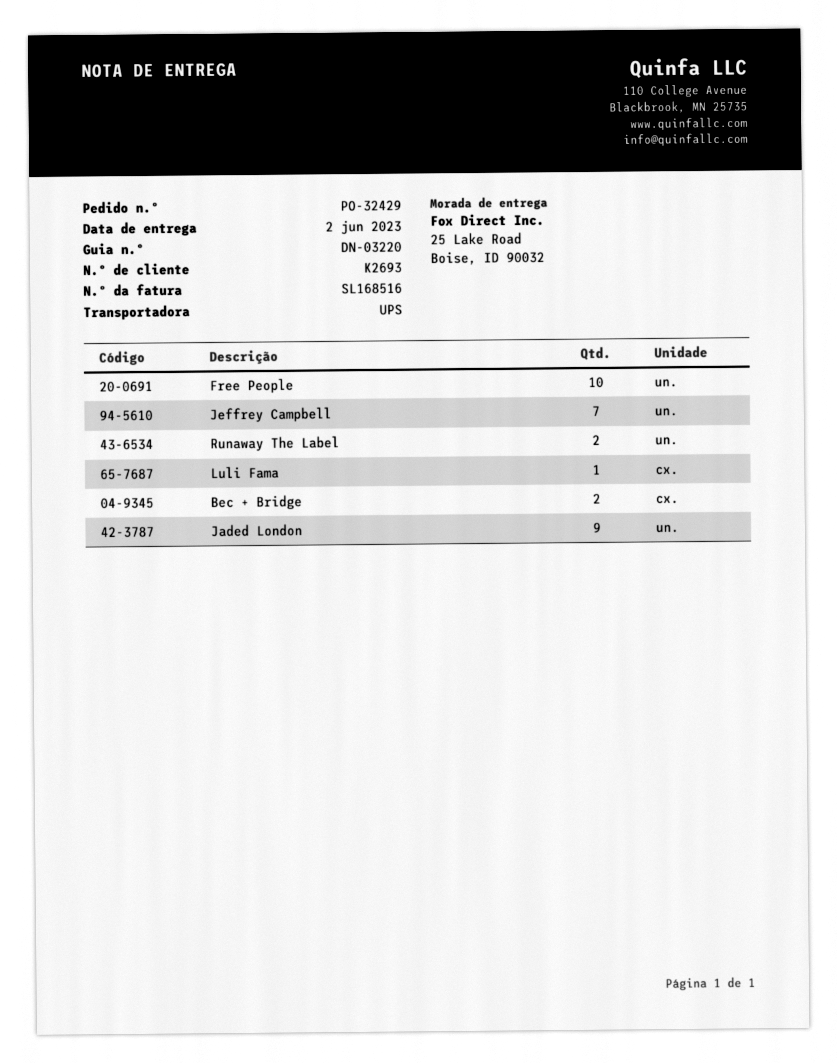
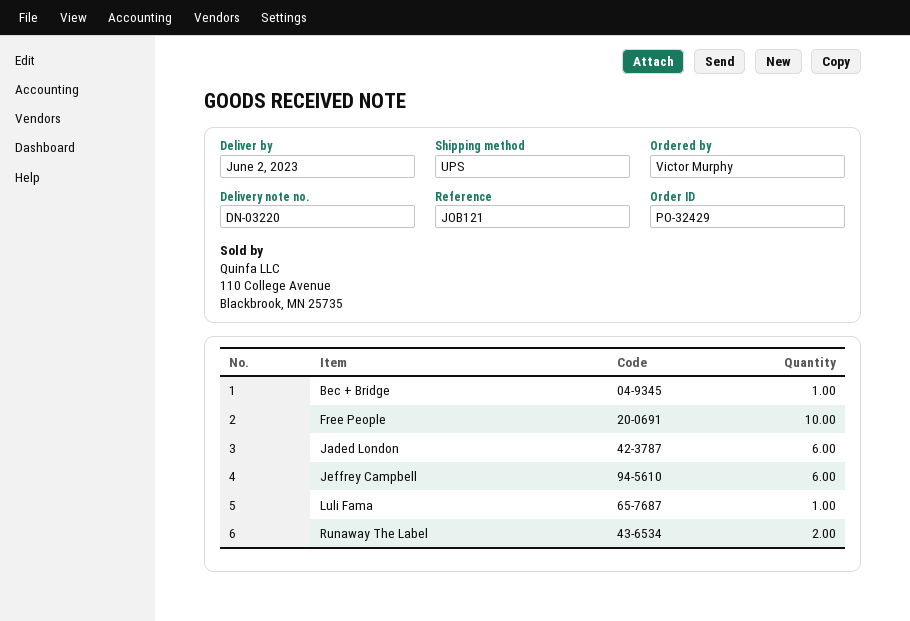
Jeffrey Campbell: 7 -> 6
Bec + Bridge: 2 -> 1
Jaded London: 9 -> 6

